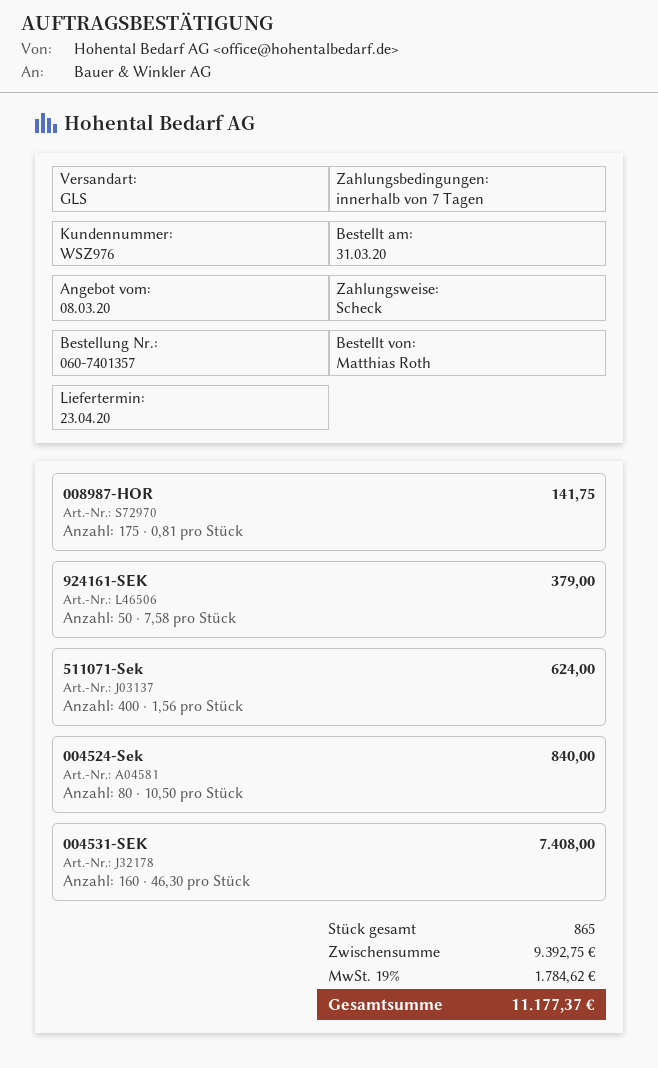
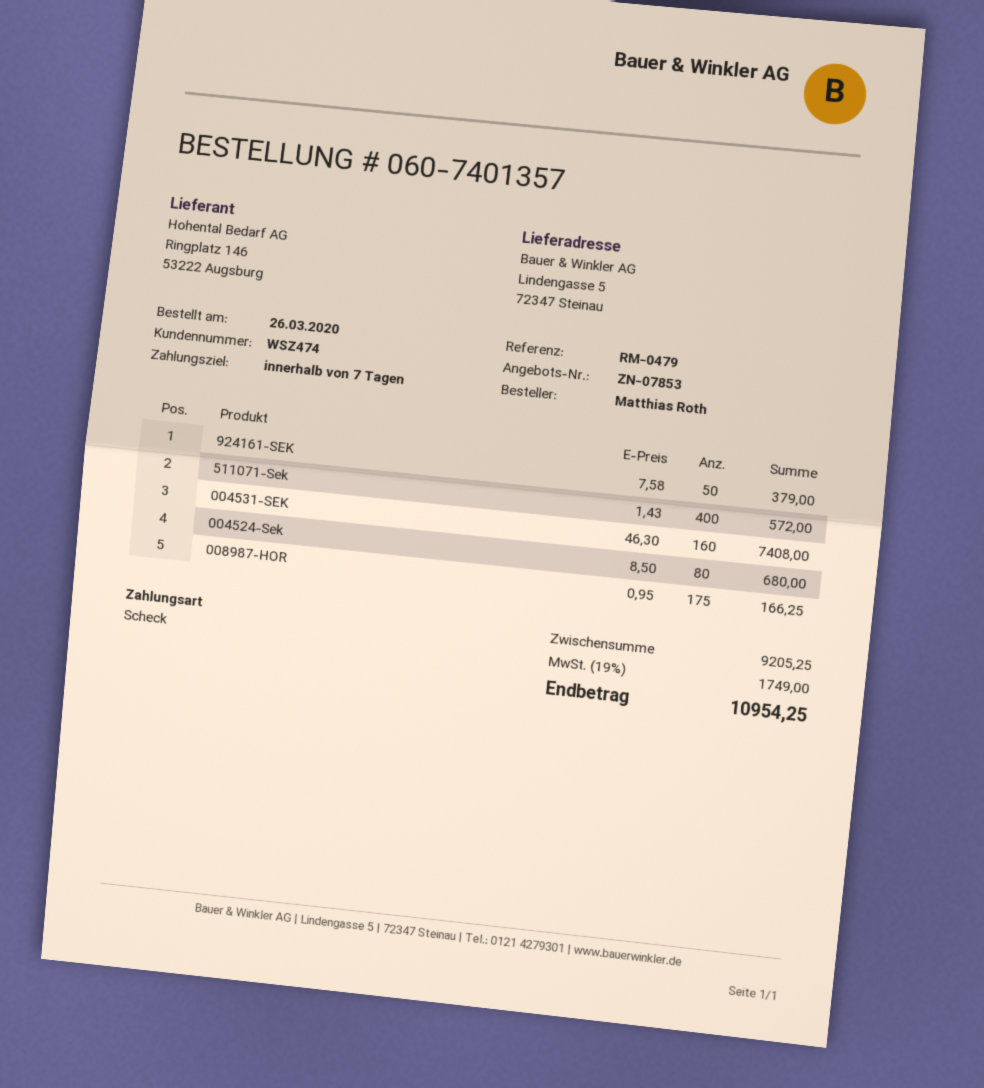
order date: 2020-03-31 -> 2020-03-26
customer number: WSZ976 -> WSZ474
008987-HOR: 175 x 0.81 = 141.75 -> 175 x 0.95 = 166.25
511071-Sek: 400 x 1.56 = 624.00 -> 400 x 1.43 = 572.00
004524-Sek: 80 x 10.50 = 840.00 -> 80 x 8.50 = 680.00
subtotal: 9392.75 -> 9205.25
tax: 19% = 1784.62 -> 19% = 1749.00
total: 11177.37 -> 10954.25

